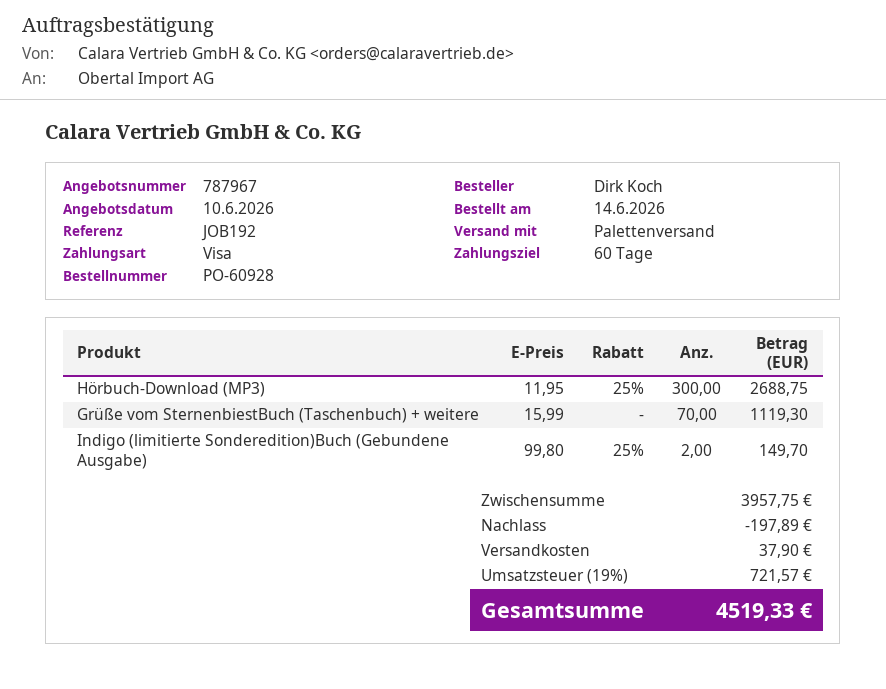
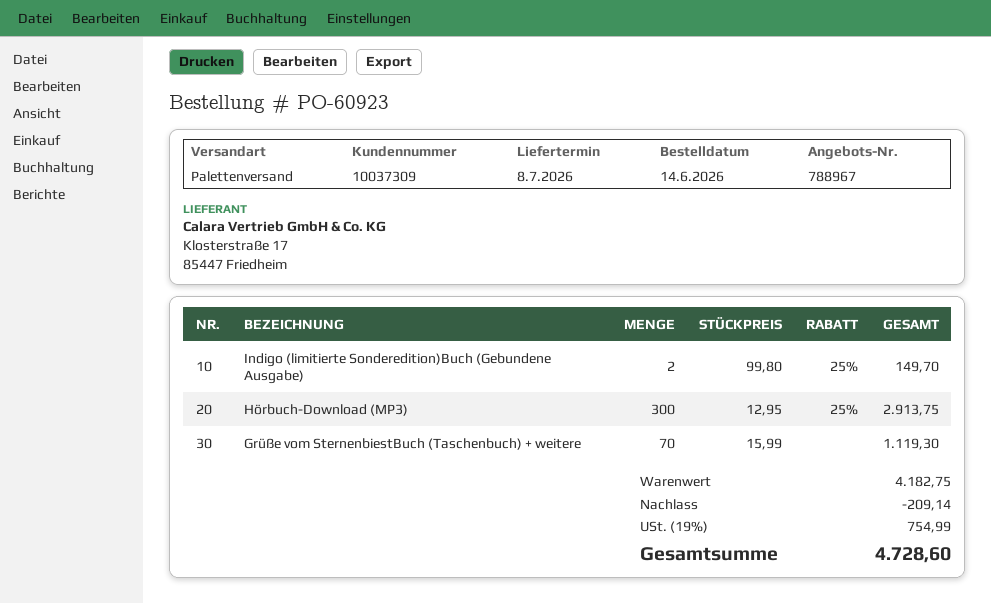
quote number: 787967 -> 788967
order number: PO-60928 -> PO-60923
Hörbuch-Download (MP3): 300 x 11.95 - 25% = 2688.75 -> 300 x 12.95 - 25% = 2913.75
subtotal: 3957.75 -> 4182.75
discount: 197.89 -> 209.14
shipping: 37.90 -> none
tax: 19% = 721.57 -> 19% = 754.99
total: 4519.33 -> 4728.60

